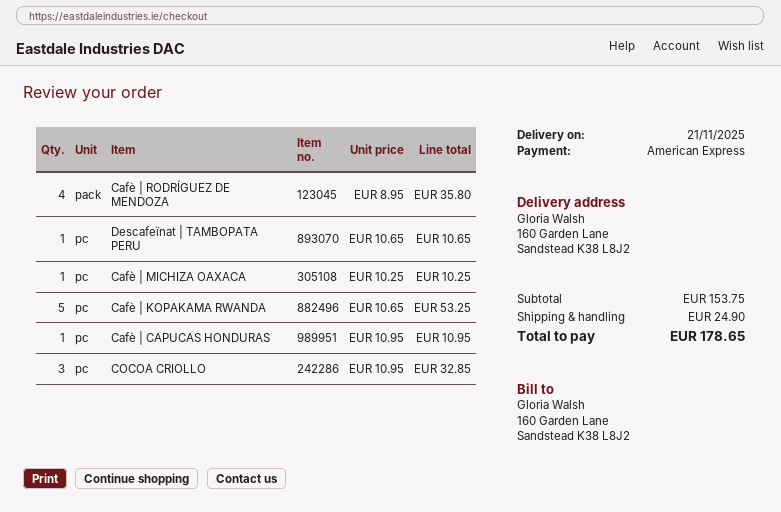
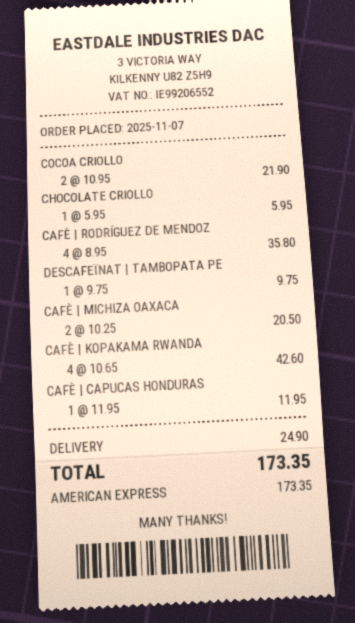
Descafeïnat | TAMBOPATA PERU: 1 x 10.65 = 10.65 -> 1 x 9.75 = 9.75
Cafè | MICHIZA OAXACA: 1 x 10.25 = 10.25 -> 2 x 10.25 = 20.50
Cafè | KOPAKAMA RWANDA: 5 x 10.65 = 53.25 -> 4 x 10.65 = 42.60
Cafè | CAPUCAS HONDURAS: 1 x 10.95 = 10.95 -> 1 x 11.95 = 11.95
COCOA CRIOLLO: 3 x 10.95 = 32.85 -> 2 x 10.95 = 21.90
CHOCOLATE CRIOLLO: none -> 1 x 5.95 = 5.95
total: 178.65 -> 173.35

